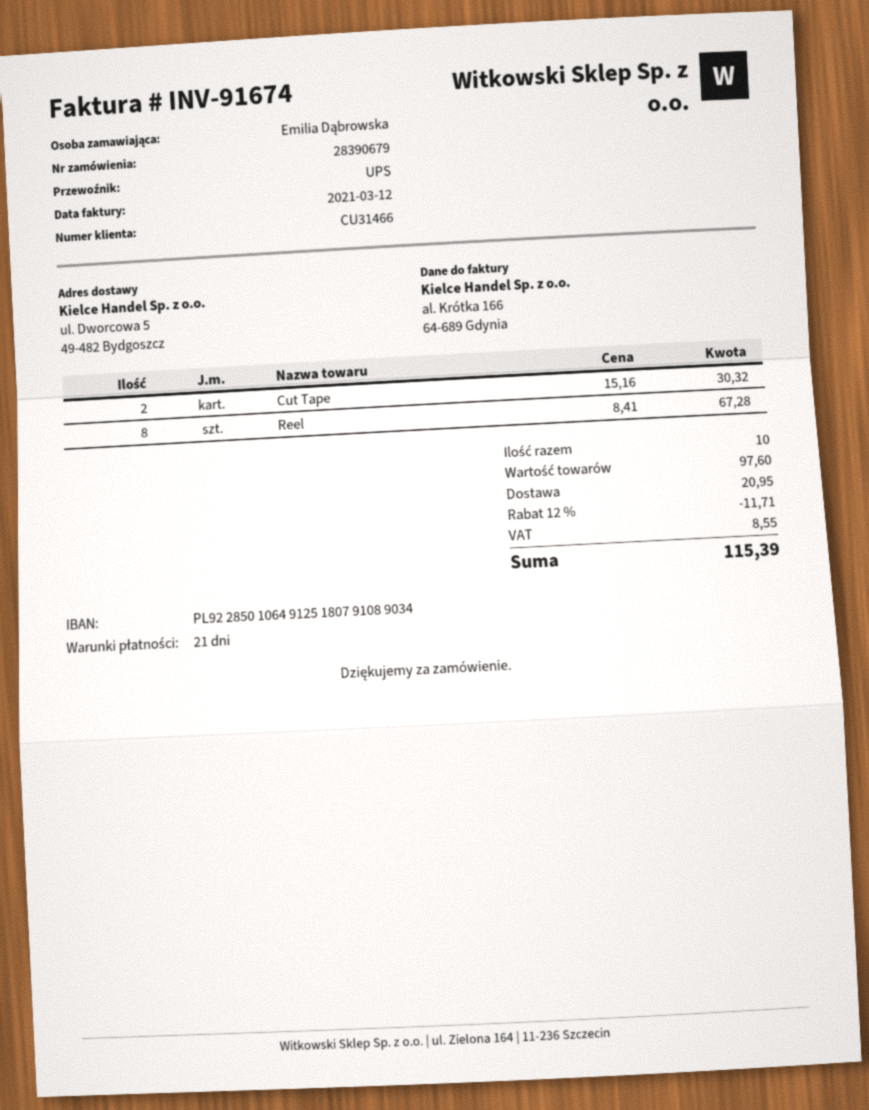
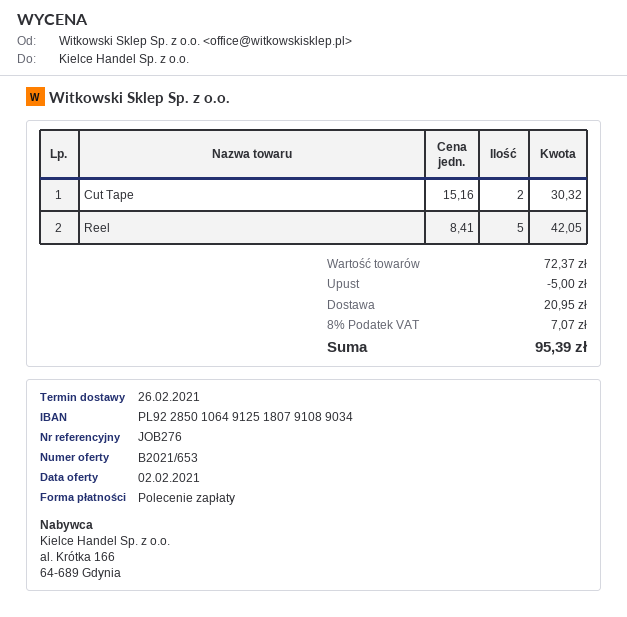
Reel: 8 x 8.41 = 67.28 -> 5 x 8.41 = 42.05
subtotal: 97.60 -> 72.37
discount: 11.71 -> 5.00
tax: 8.55 -> 7.07
total: 115.39 -> 95.39

